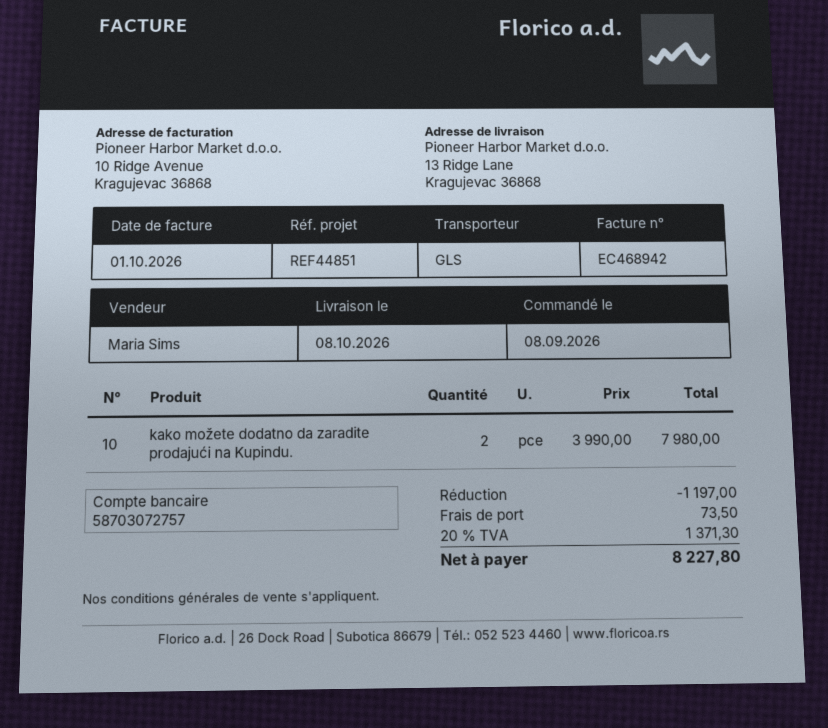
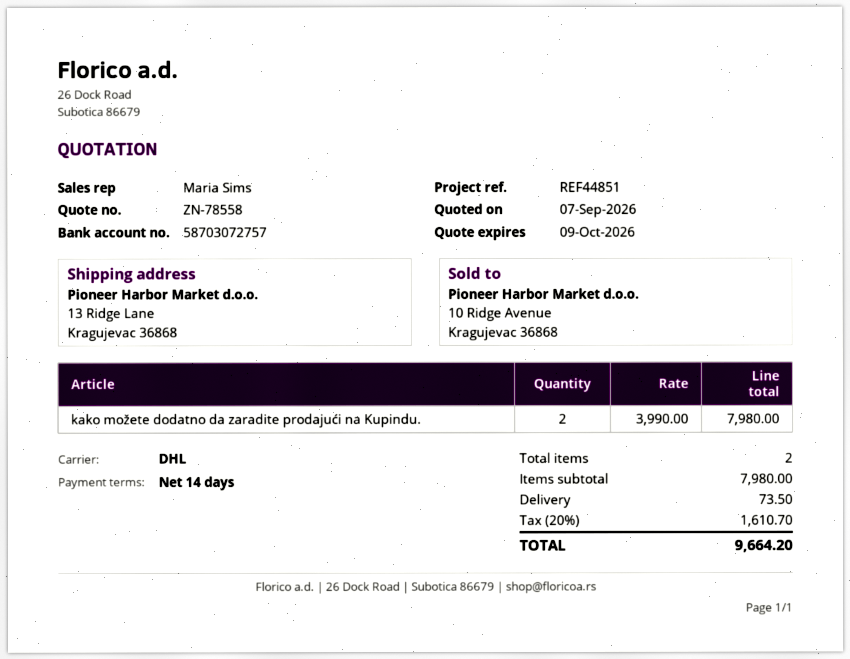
shipping method: GLS -> DHL
discount: 1197.00 -> none
tax: 20% = 1371.30 -> 20% = 1610.70
total: 8227.80 -> 9664.20

